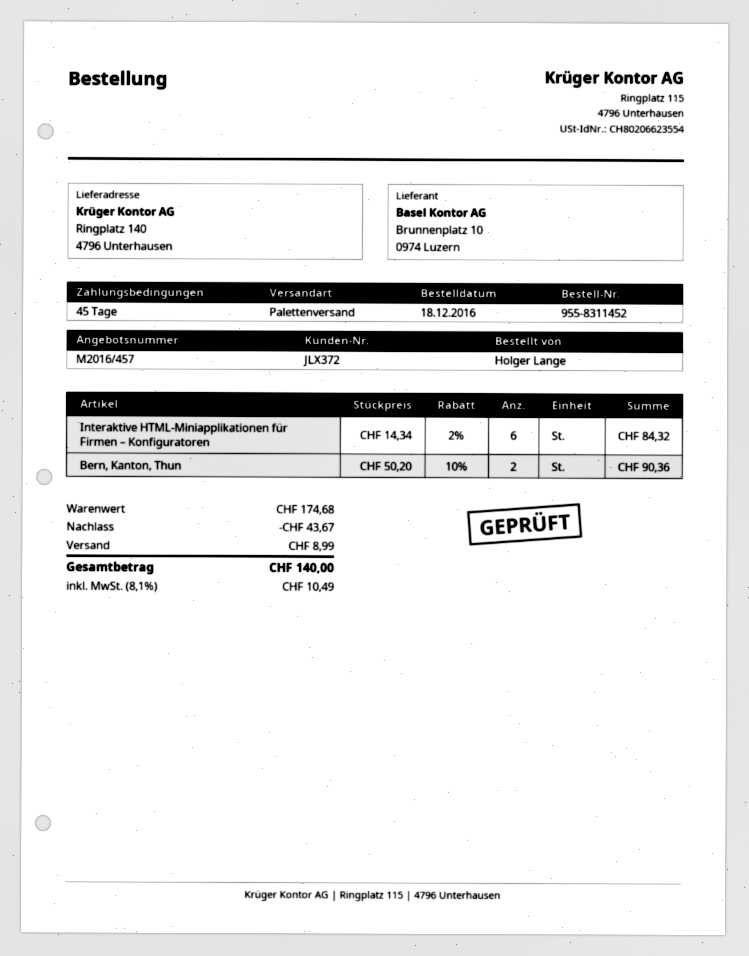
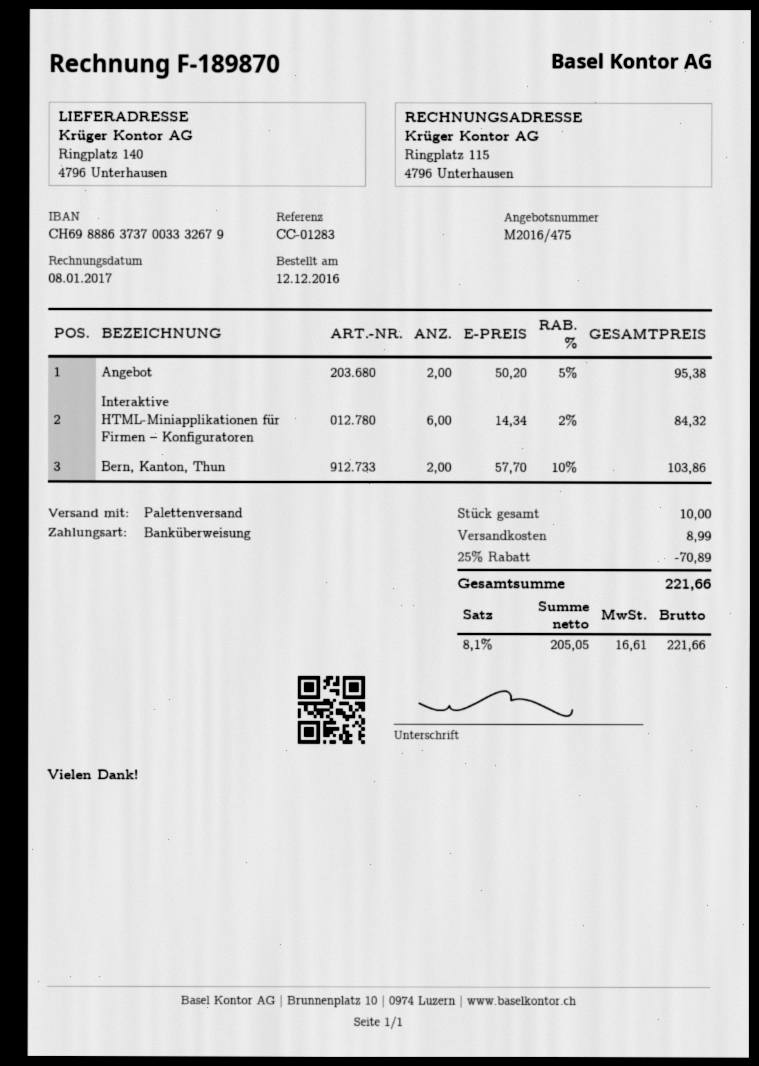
quote number: M2016/457 -> M2016/475
order date: 2016-12-18 -> 2016-12-12
Bern, Kanton, Thun: 2 x 50.20 - 10% = 90.36 -> 2 x 57.70 - 10% = 103.86
Angebot: none -> 2 x 50.20 - 5% = 95.38
discount: 43.67 -> 70.89
tax: 8.1% = 10.49 -> 8.1% = 16.61
total: 140.00 -> 221.66

